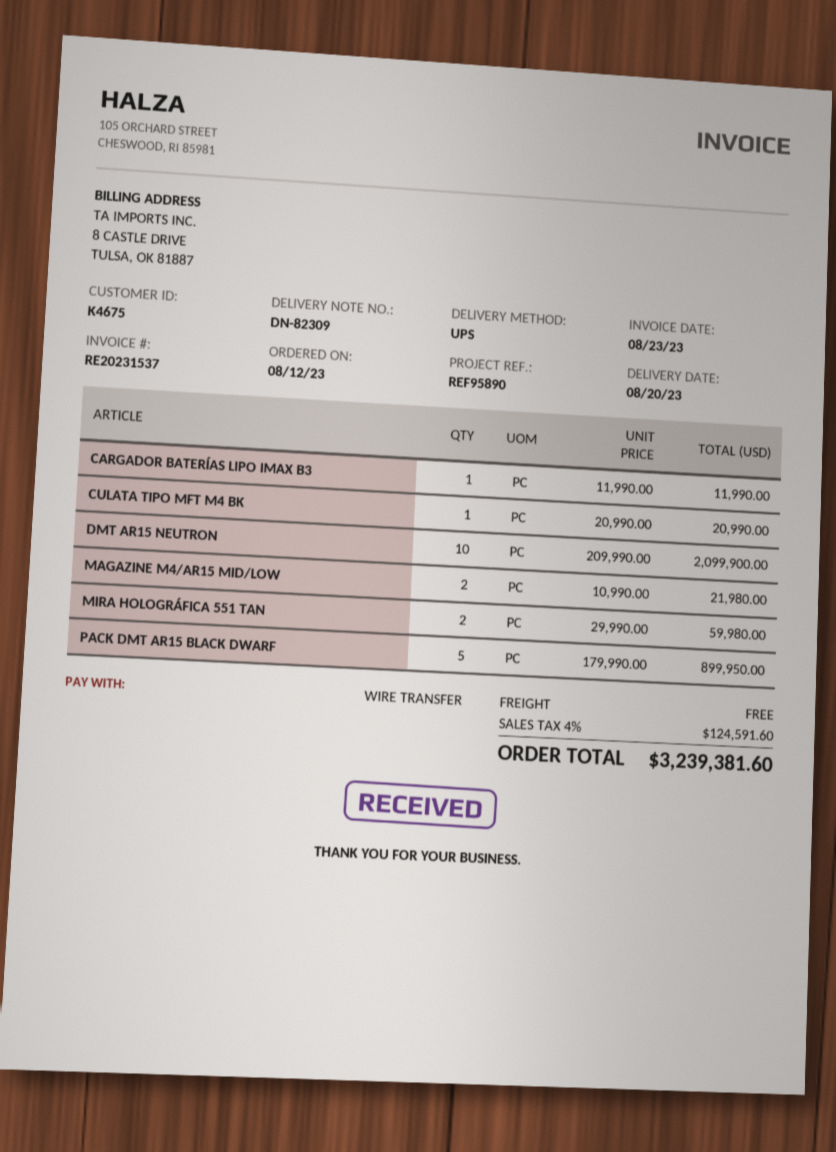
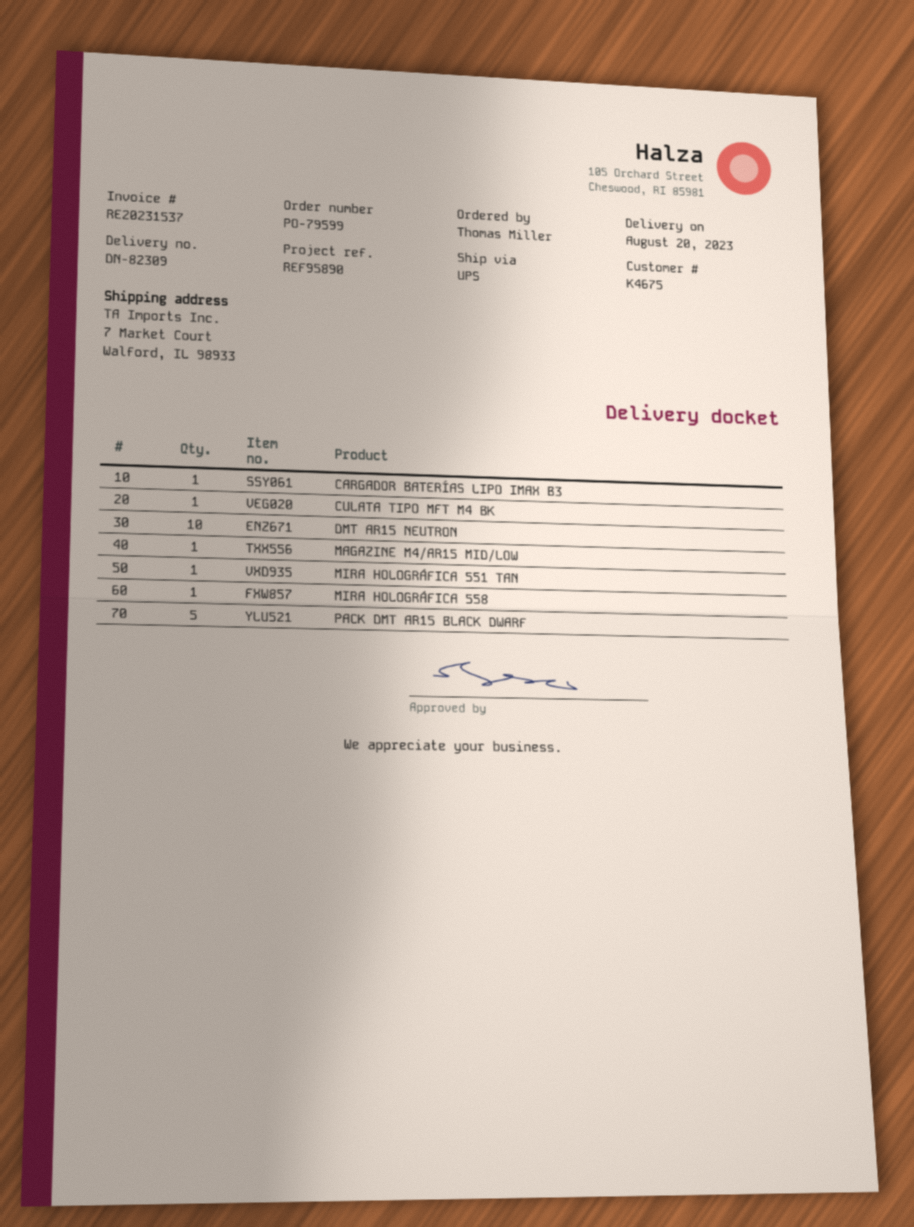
MAGAZINE M4/AR15 MID/LOW: 2 -> 1
MIRA HOLOGRÁFICA 551 TAN: 2 -> 1
MIRA HOLOGRÁFICA 558: none -> 1

